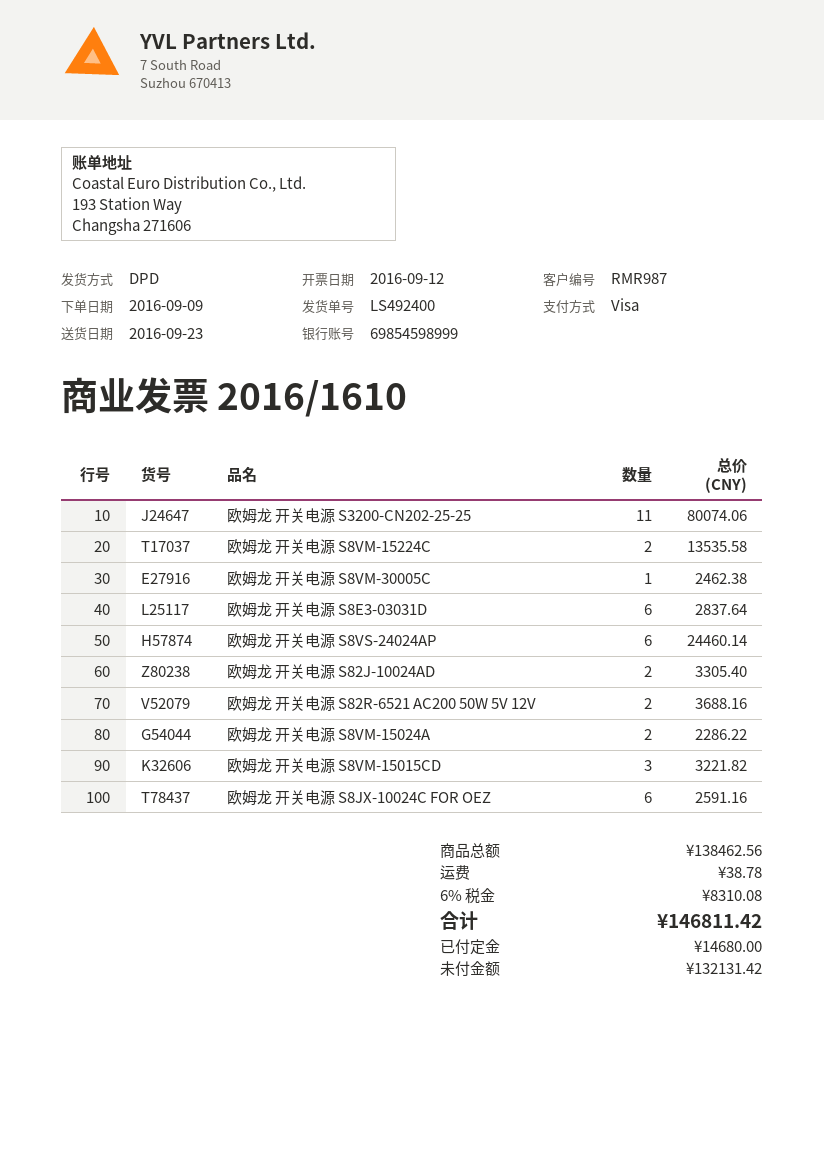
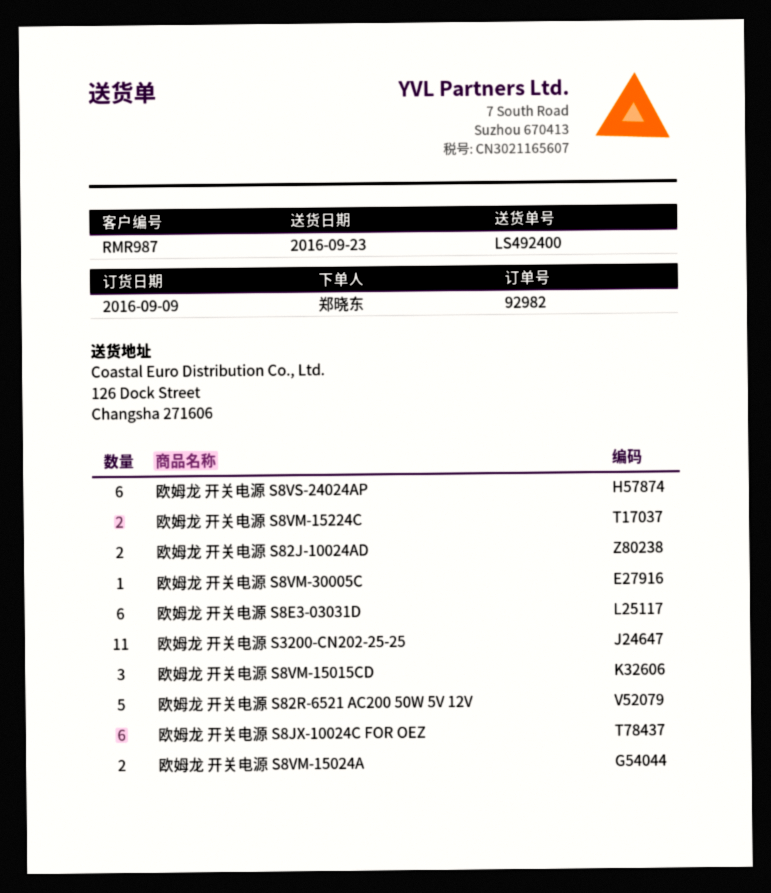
欧姆龙 开关电源 S82R-6521 AC200 50W 5V 12V: 2 -> 5

